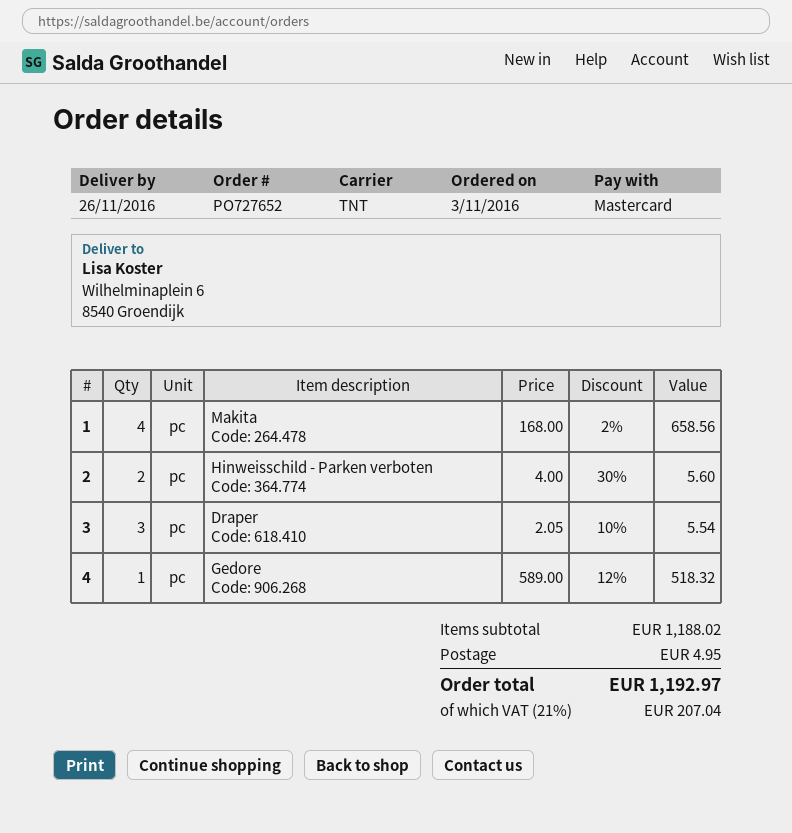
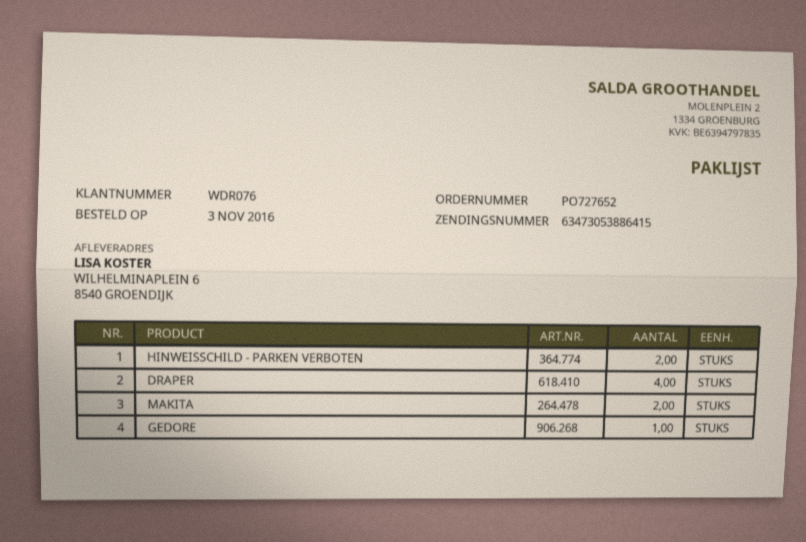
Makita: 4 -> 2
Draper: 3 -> 4

